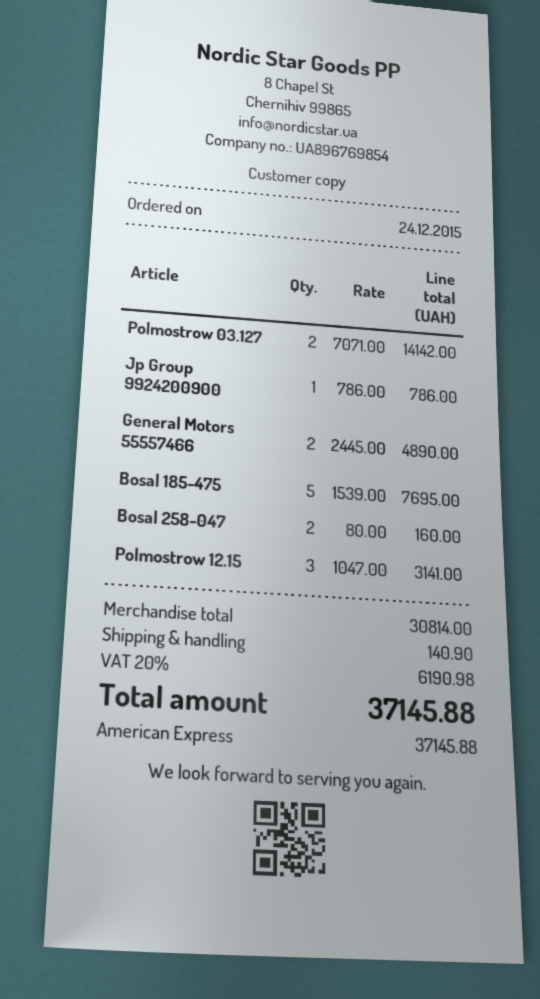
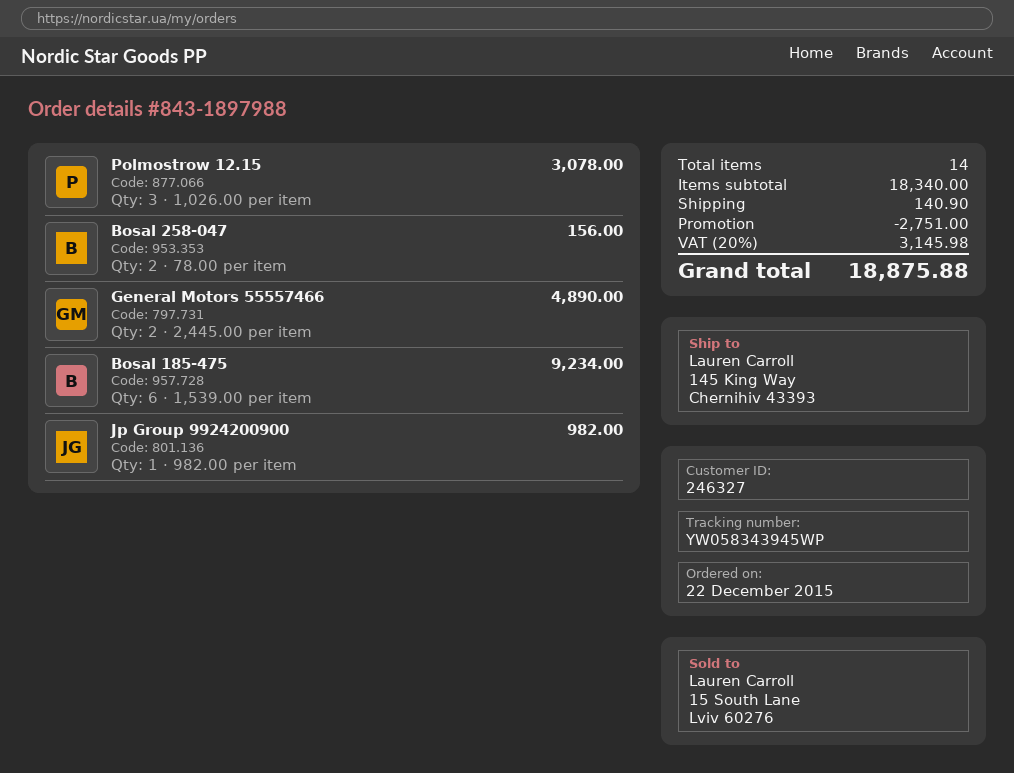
order date: 2015-12-24 -> 2015-12-22
Polmostrow 03.127: 2 x 7071.00 = 14142.00 -> none
Jp Group 9924200900: 1 x 786.00 = 786.00 -> 1 x 982.00 = 982.00
Bosal 185-475: 5 x 1539.00 = 7695.00 -> 6 x 1539.00 = 9234.00
Bosal 258-047: 2 x 80.00 = 160.00 -> 2 x 78.00 = 156.00
Polmostrow 12.15: 3 x 1047.00 = 3141.00 -> 3 x 1026.00 = 3078.00
subtotal: 30814.00 -> 18340.00
discount: none -> 2751.00
tax: 20% = 6190.98 -> 20% = 3145.98
total: 37145.88 -> 18875.88

